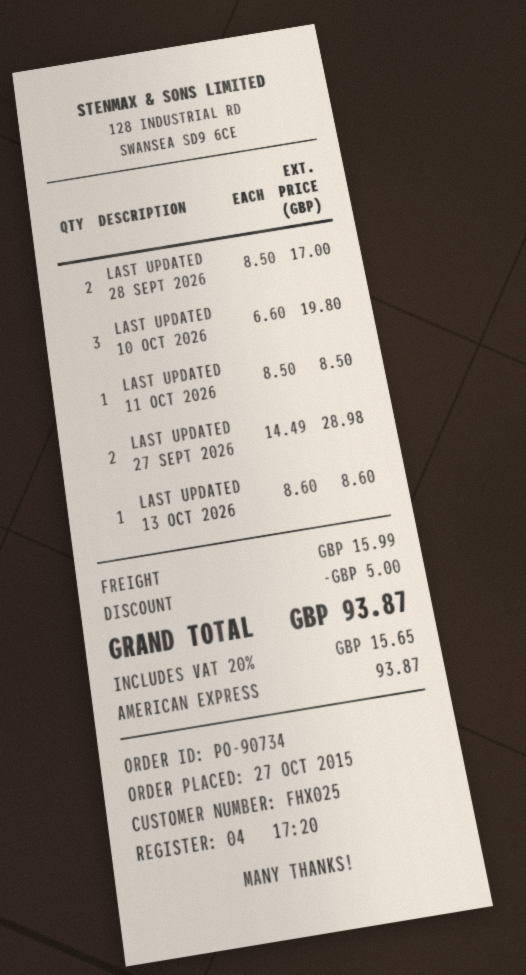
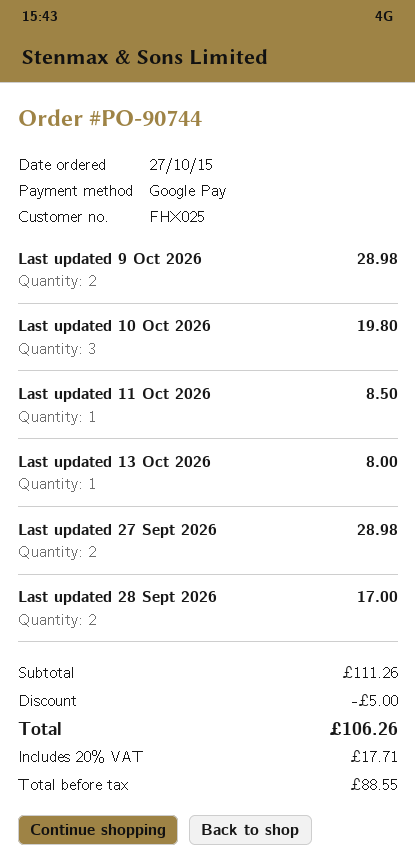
order number: PO-90734 -> PO-90744
payment method: American Express -> Google Pay
LAST UPDATED 13 OCT 2026: 1 for 8.60 -> 1 for 8.00
Last updated 9 Oct 2026: none -> 2 for 28.98
shipping: 15.99 -> none
tax: 20% = 15.65 -> 20% = 17.71
total: 93.87 -> 106.26

